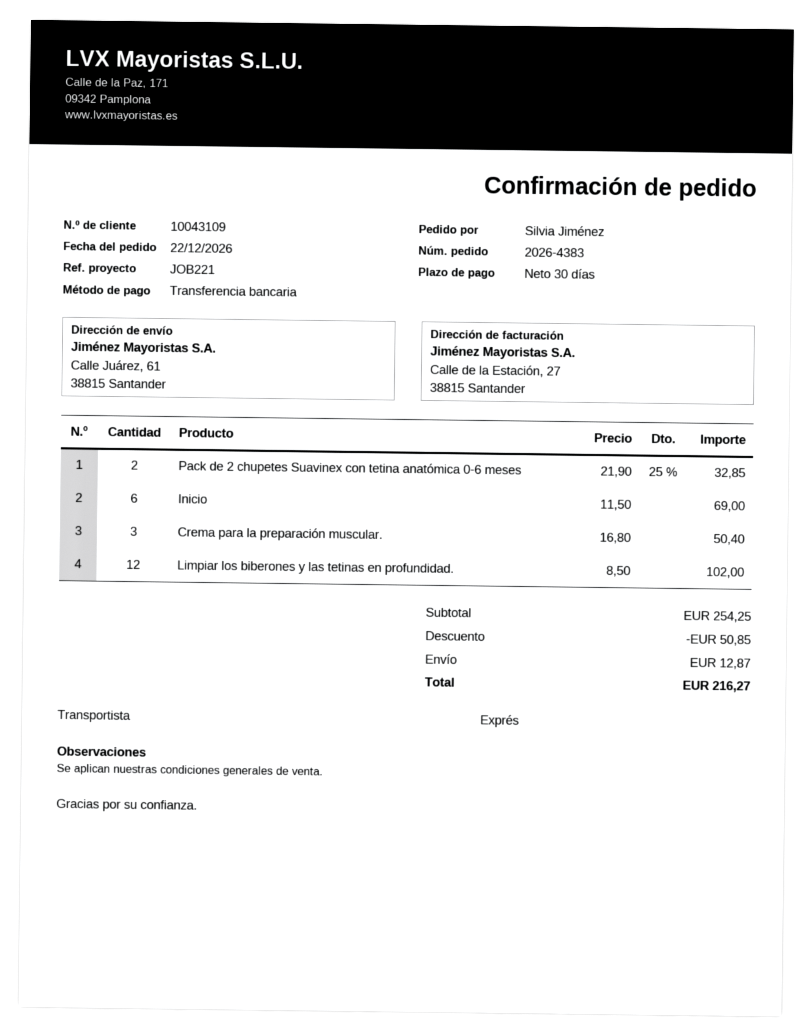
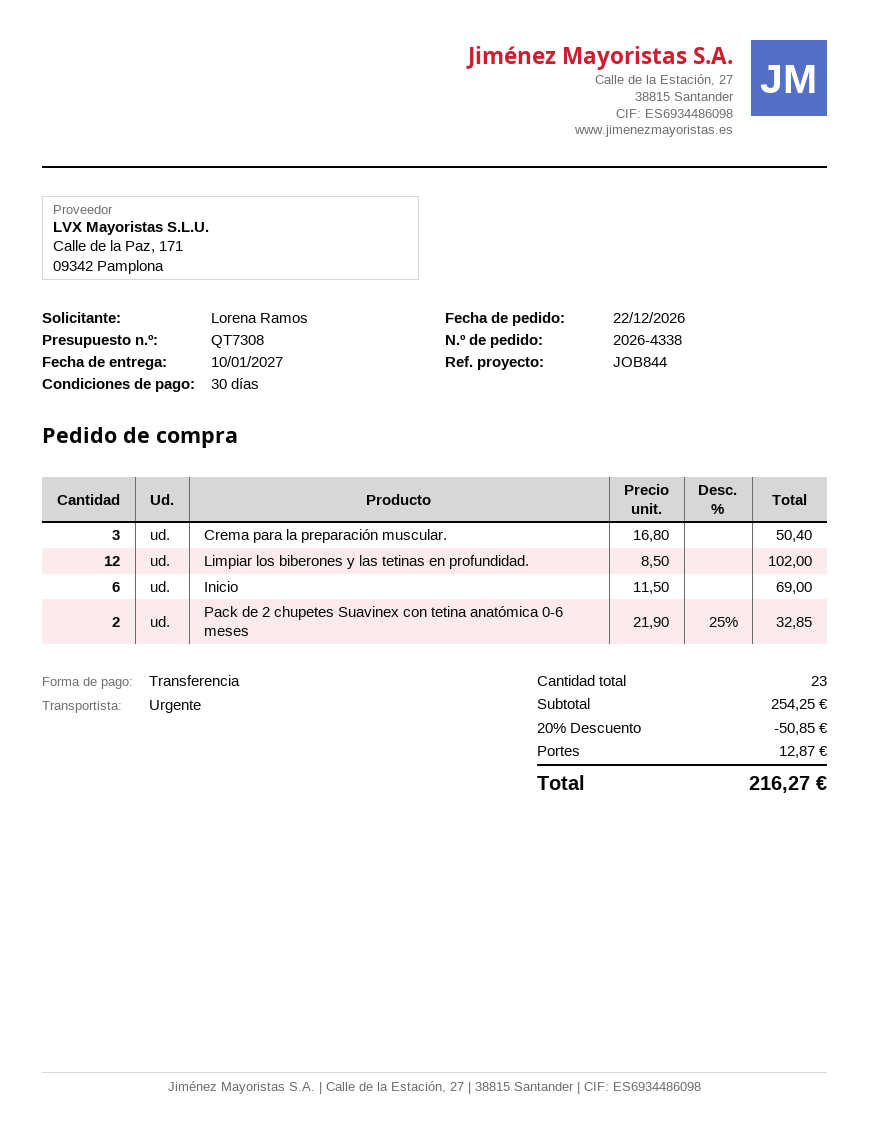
order number: 2026-4383 -> 2026-4338
reference: JOB221 -> JOB844
ordered by: Silvia Jiménez -> Lorena Ramos

